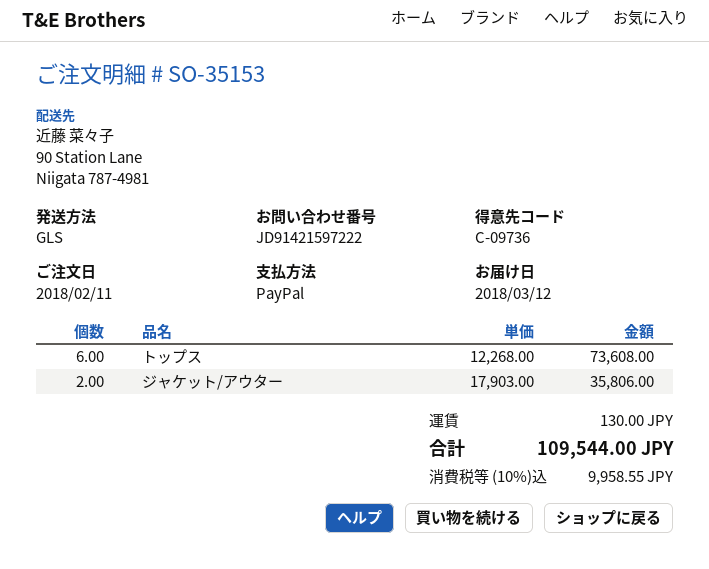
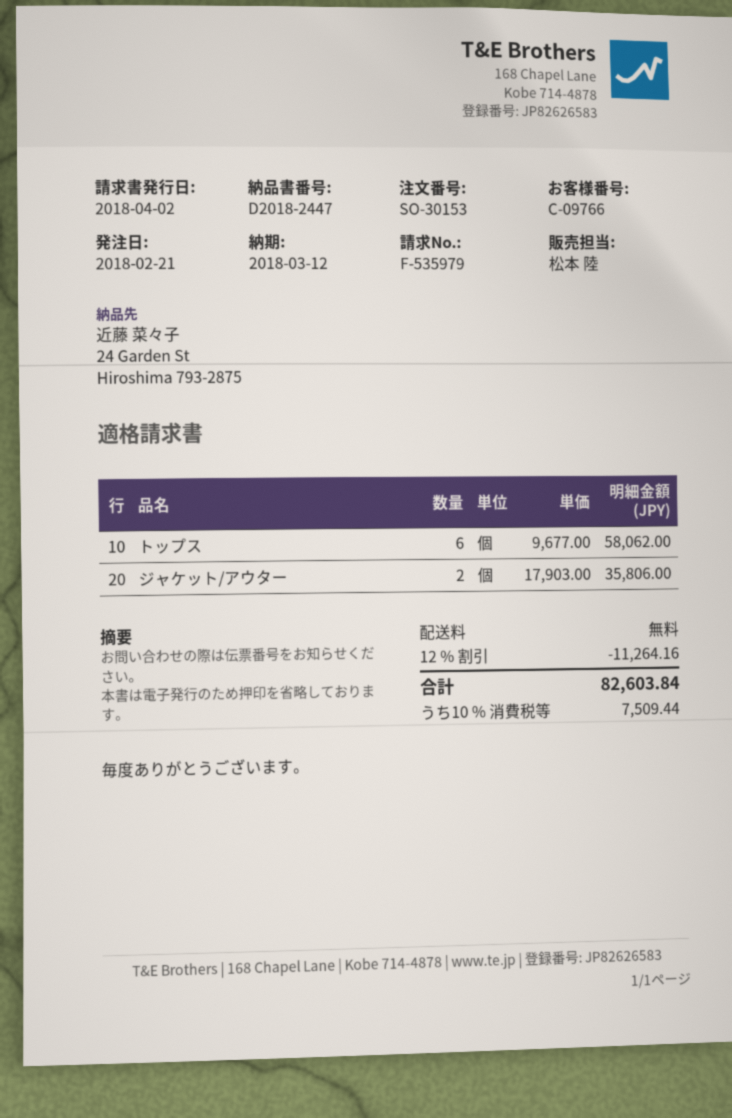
order number: SO-35153 -> SO-30153
order date: 2018-02-11 -> 2018-02-21
customer number: C-09736 -> C-09766
ship to: 90 Station Lane, Niigata 787-4981 -> 24 Garden St, Hiroshima 793-2875
トップス: 6 x 12268.00 = 73608.00 -> 6 x 9677.00 = 58062.00
discount: none -> 12% = 11264.16
shipping: 130.00 -> 0.00
tax: 10% = 9958.55 -> 10% = 7509.44
total: 109544.00 -> 82603.84

